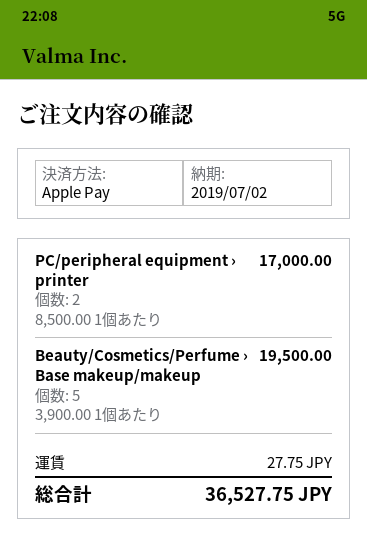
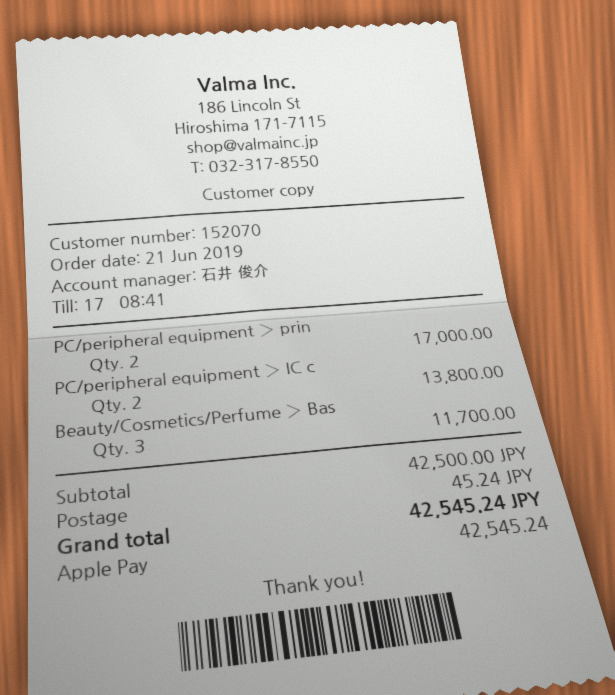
Beauty/Cosmetics/Perfume › Base makeup/makeup: 5 for 19500.00 -> 3 for 11700.00
PC/peripheral equipment › IC c: none -> 2 for 13800.00
shipping: 27.75 -> 45.24
total: 36527.75 -> 42545.24

